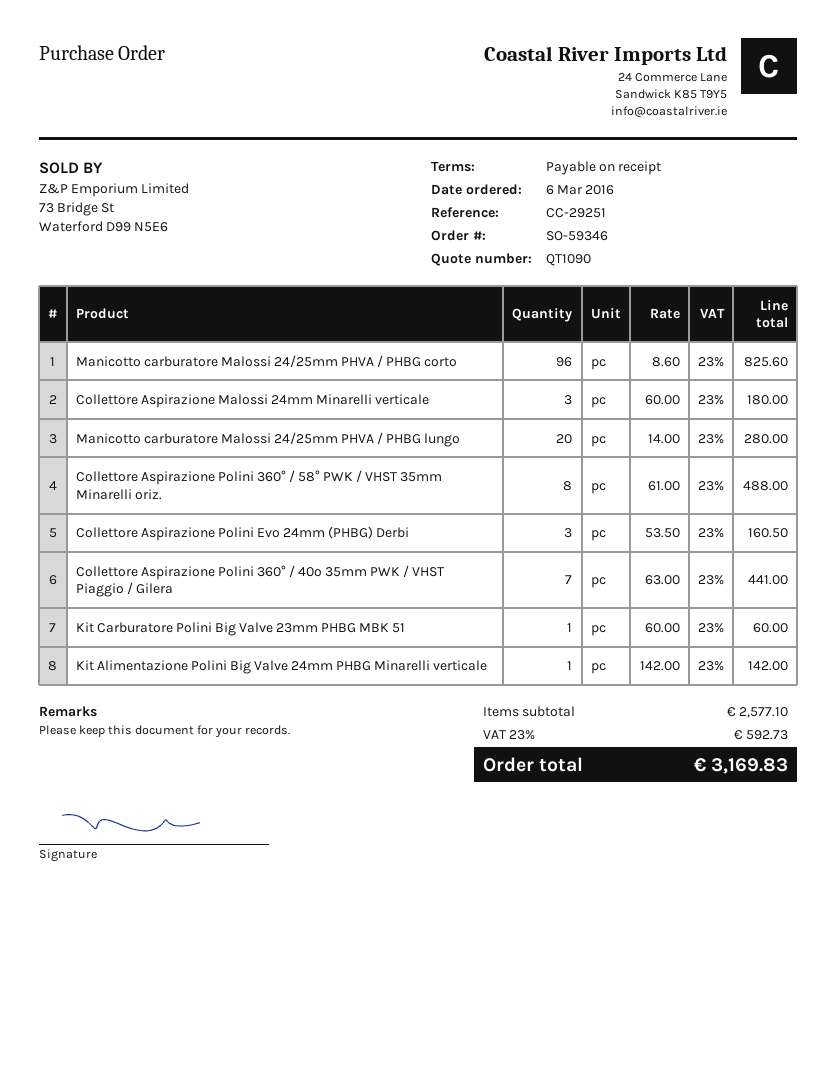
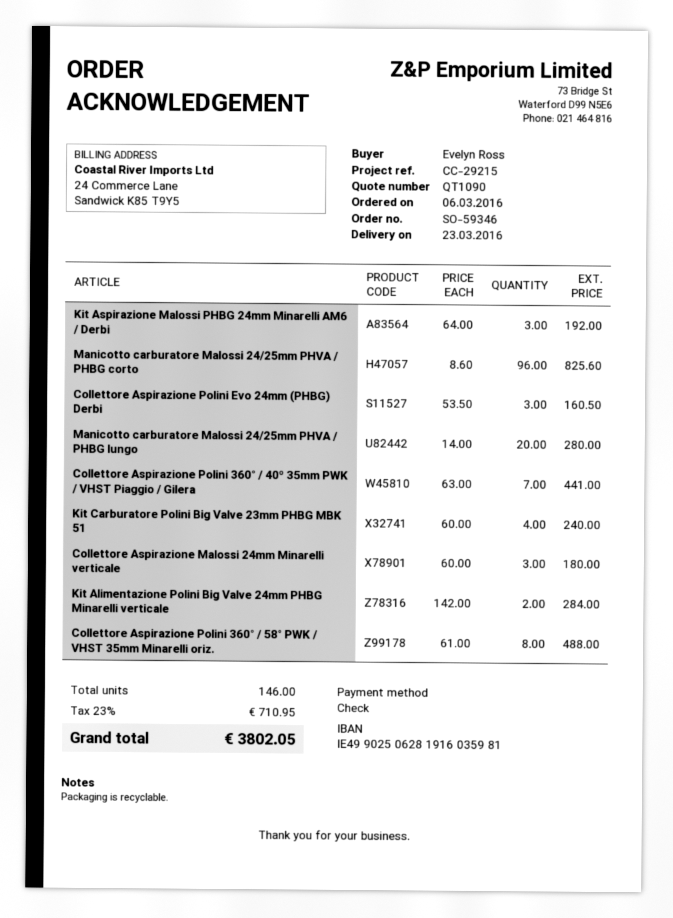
reference: CC-29251 -> CC-29215
Kit Carburatore Polini Big Valve 23mm PHBG MBK 51: 1 x 60.00 = 60.00 -> 4 x 60.00 = 240.00
Kit Alimentazione Polini Big Valve 24mm PHBG Minarelli verticale: 1 x 142.00 = 142.00 -> 2 x 142.00 = 284.00
Kit Aspirazione Malossi PHBG 24mm Minarelli AM6 / Derbi: none -> 3 x 64.00 = 192.00
tax: 23% = 592.73 -> 23% = 710.95
total: 3169.83 -> 3802.05

